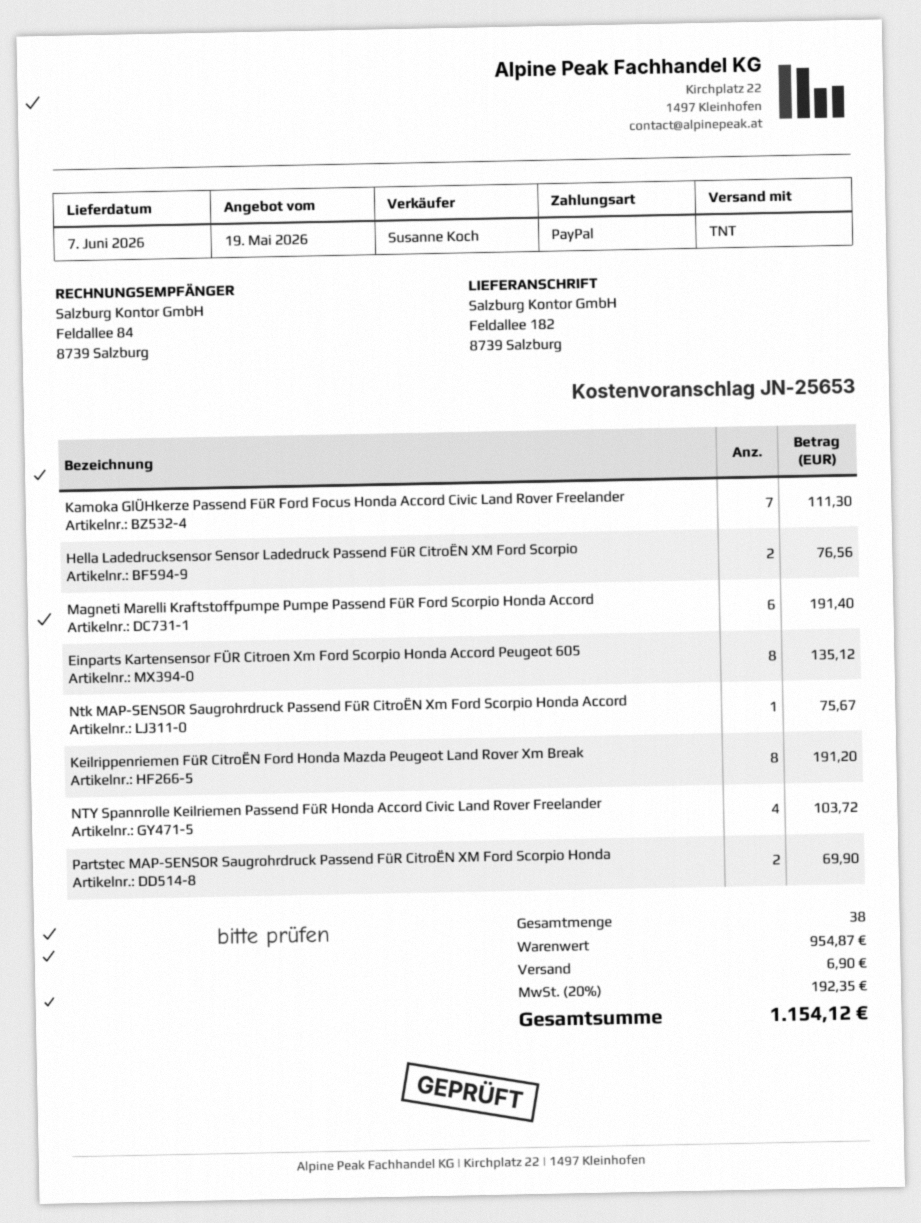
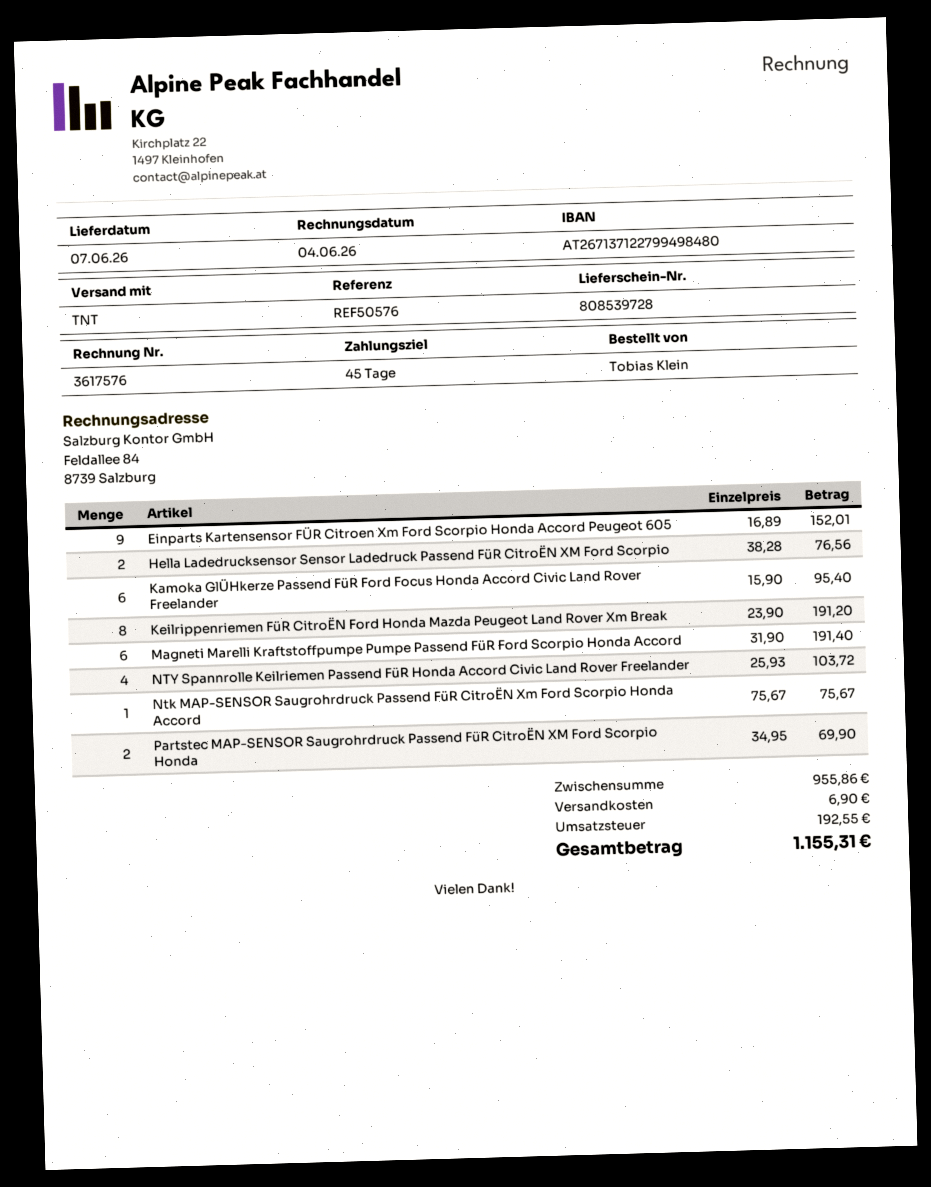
Kamoka GlÜHkerze Passend FüR Ford Focus Honda Accord Civic Land Rover Freelander: 7 for 111.30 -> 6 for 95.40
Einparts Kartensensor FÜR Citroen Xm Ford Scorpio Honda Accord Peugeot 605: 8 for 135.12 -> 9 for 152.01
subtotal: 954.87 -> 955.86
tax: 192.35 -> 192.55
total: 1154.12 -> 1155.31

